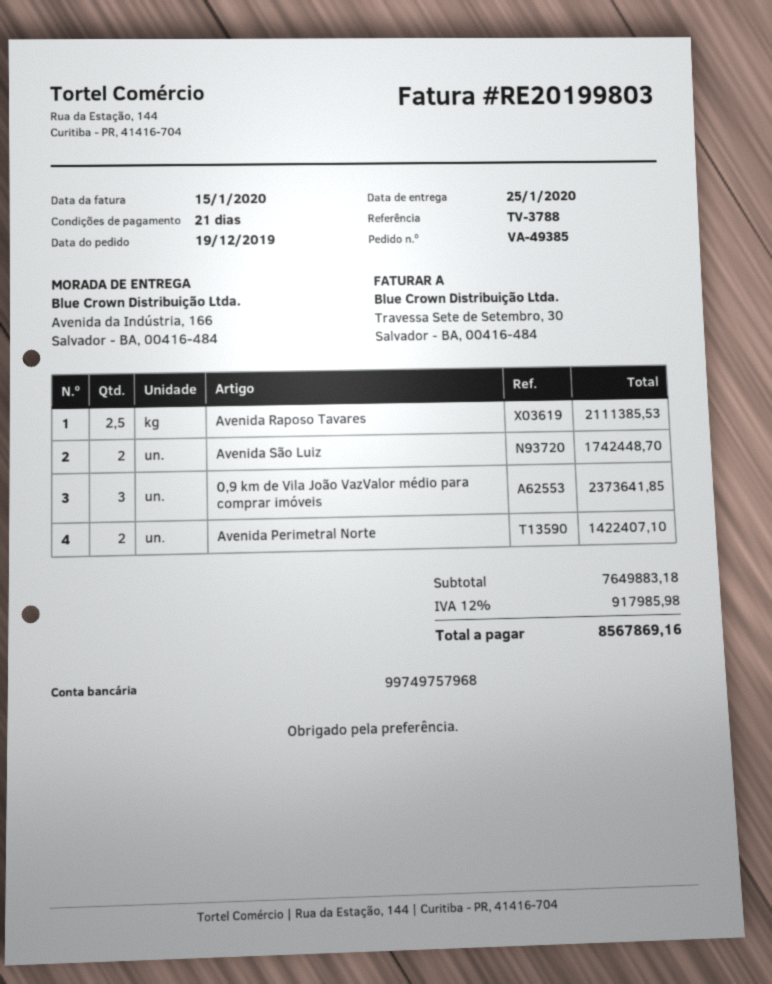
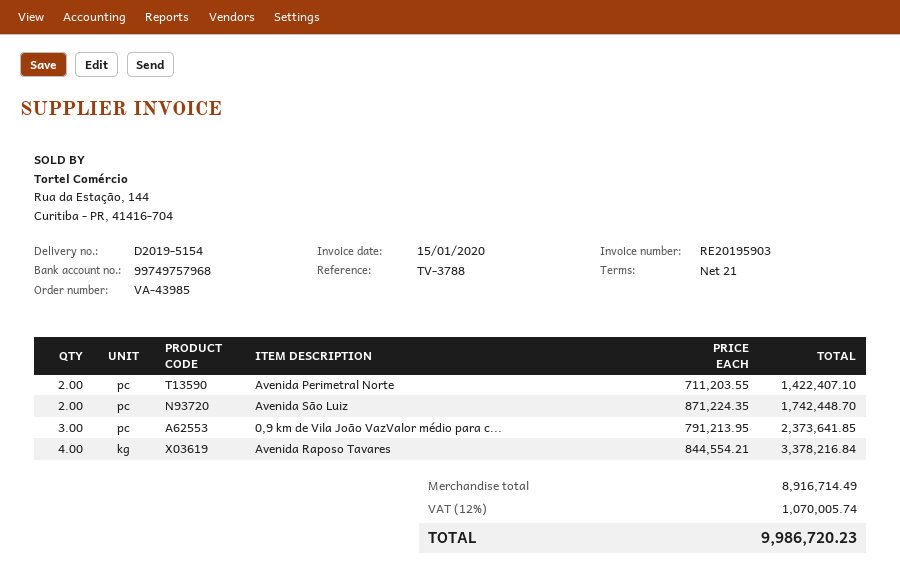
order number: VA-49385 -> VA-43985
invoice number: RE20199803 -> RE20195903
Avenida Raposo Tavares: 2.5 for 2111385.53 -> 4 for 3378216.84
subtotal: 7649883.18 -> 8916714.49
tax: 12% = 917985.98 -> 12% = 1070005.74
total: 8567869.16 -> 9986720.23

